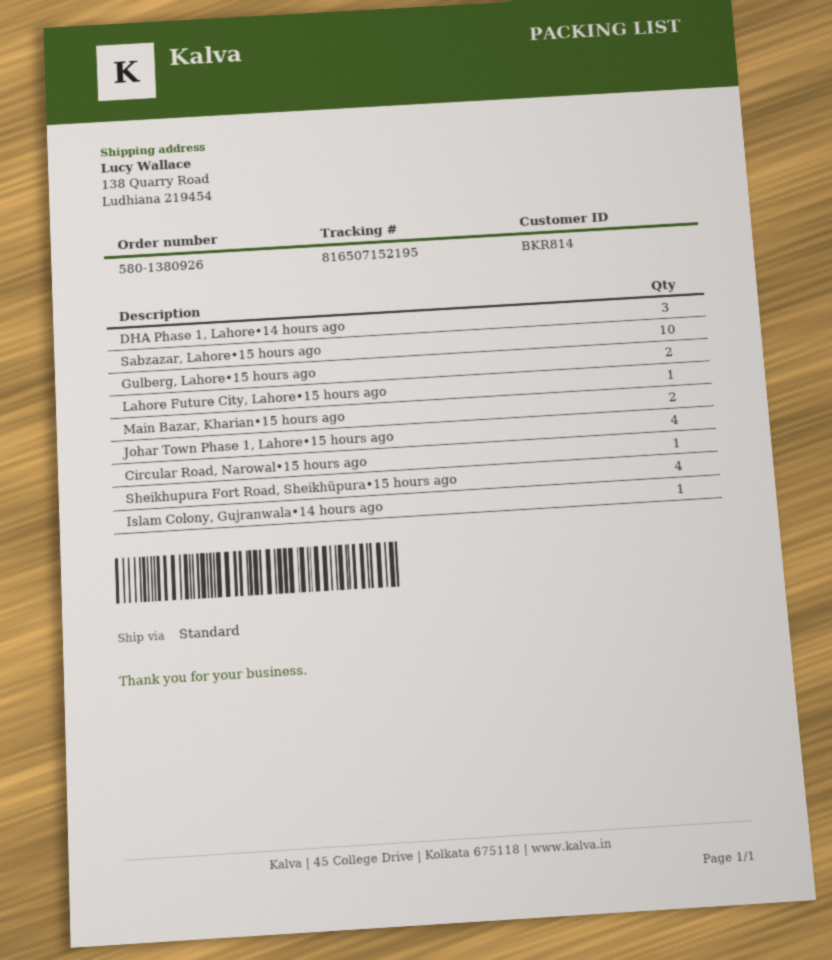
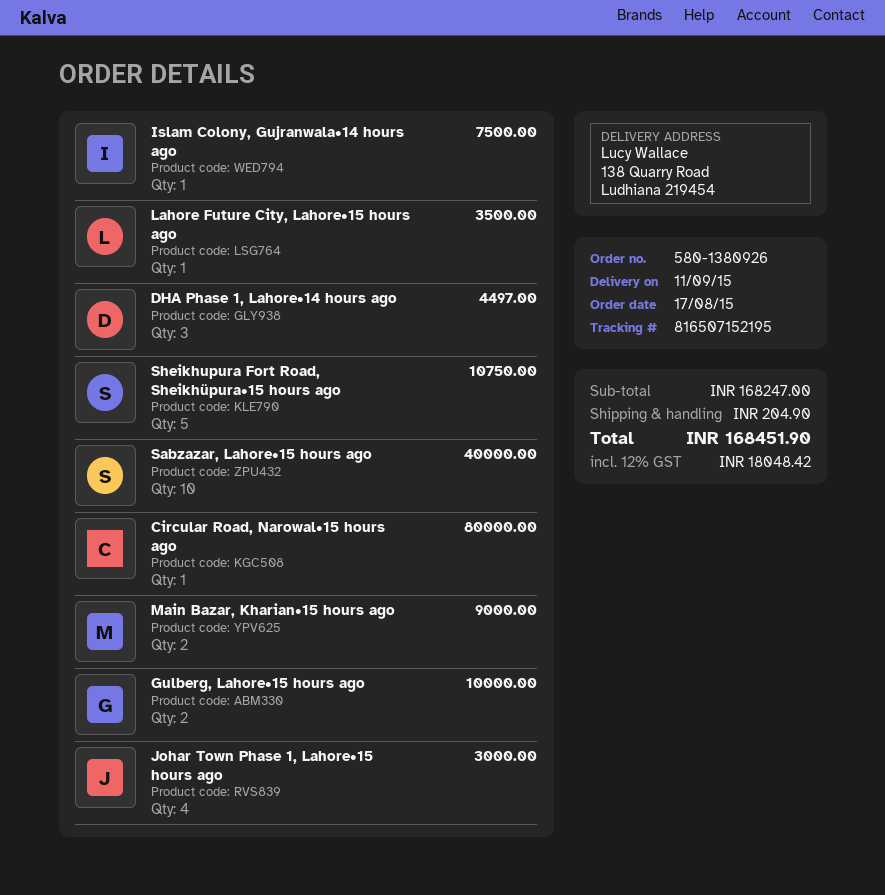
Sheikhupura Fort Road, Sheikhüpura•15 hours ago: 4 -> 5

